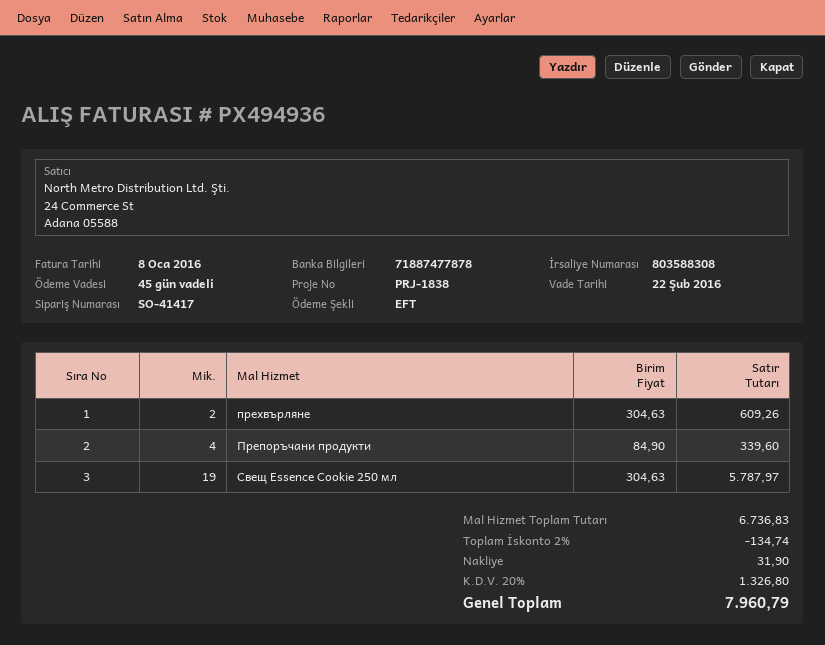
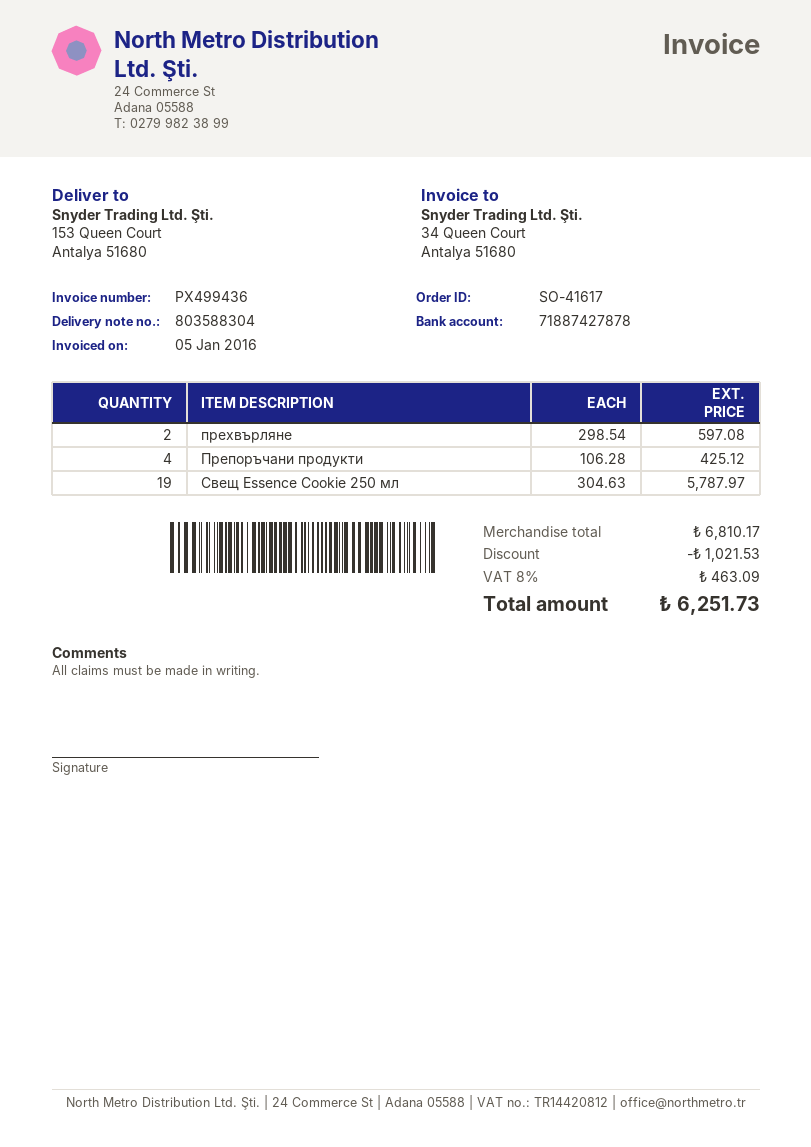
order number: SO-41417 -> SO-41617
delivery note number: 803588308 -> 803588304
invoice number: PX494936 -> PX499436
invoice date: 2016-01-08 -> 2016-01-05
bank account: 71887477878 -> 71887427878
прехвърляне: 2 x 304.63 = 609.26 -> 2 x 298.54 = 597.08
Препоръчани продукти: 4 x 84.90 = 339.60 -> 4 x 106.28 = 425.12
subtotal: 6736.83 -> 6810.17
discount: 134.74 -> 1021.53
shipping: 31.90 -> none
tax: 20% = 1326.80 -> 8% = 463.09
total: 7960.79 -> 6251.73

